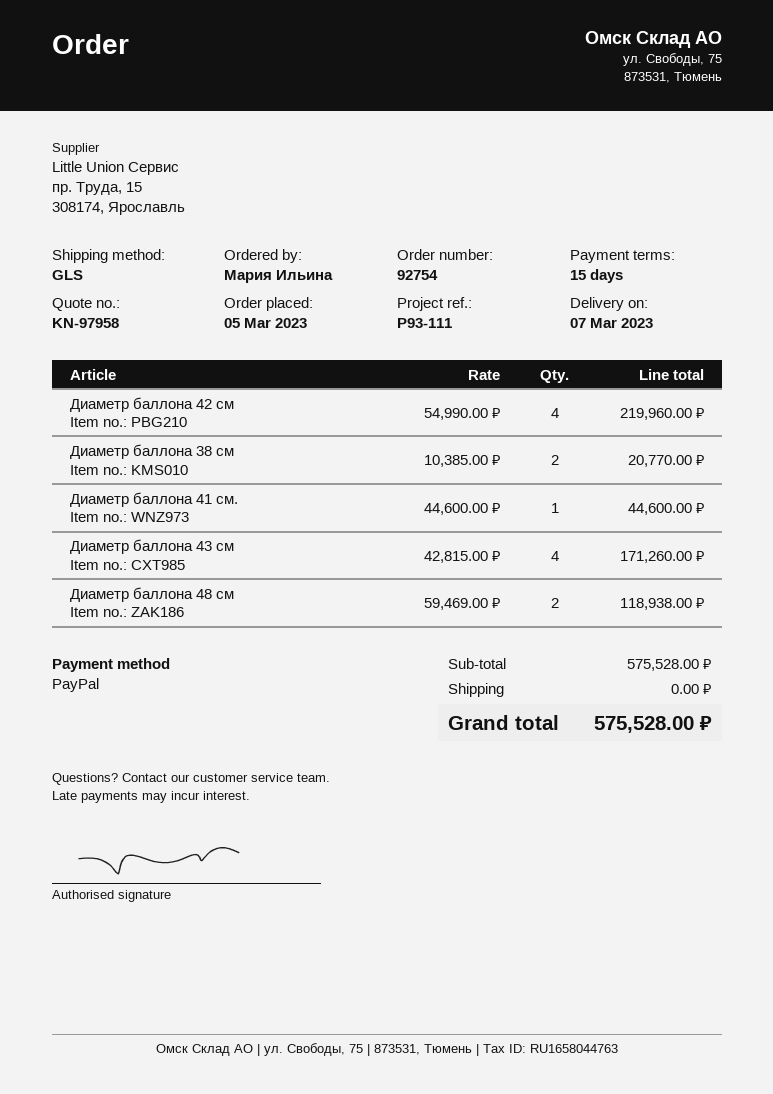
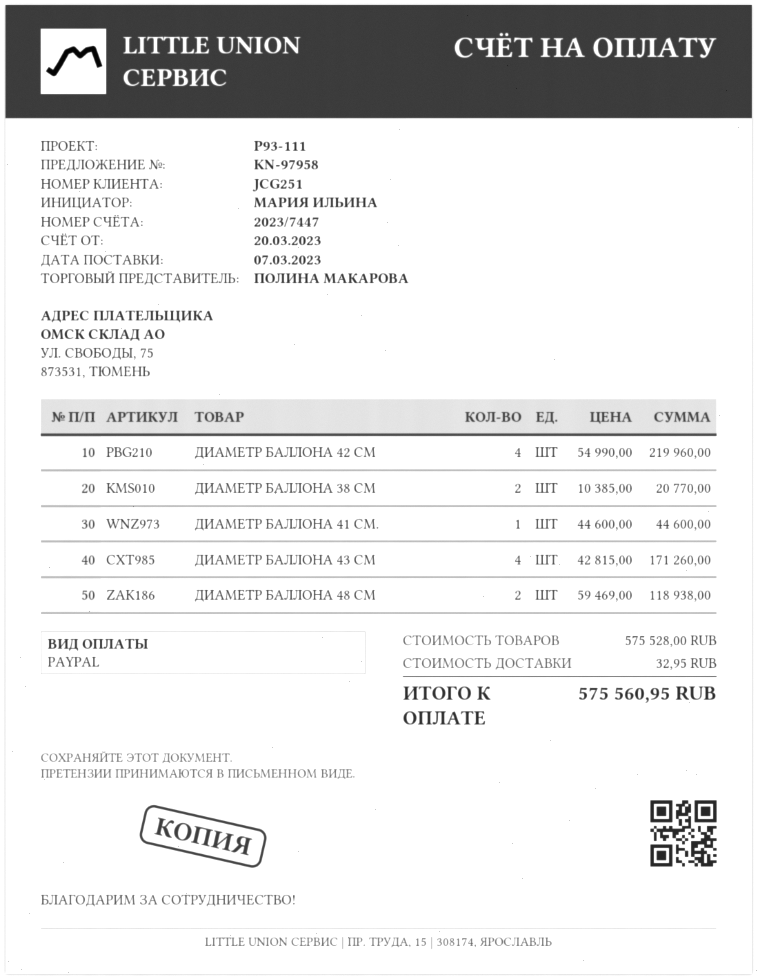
shipping: 0.00 -> 32.95
total: 575528.00 -> 575560.95

